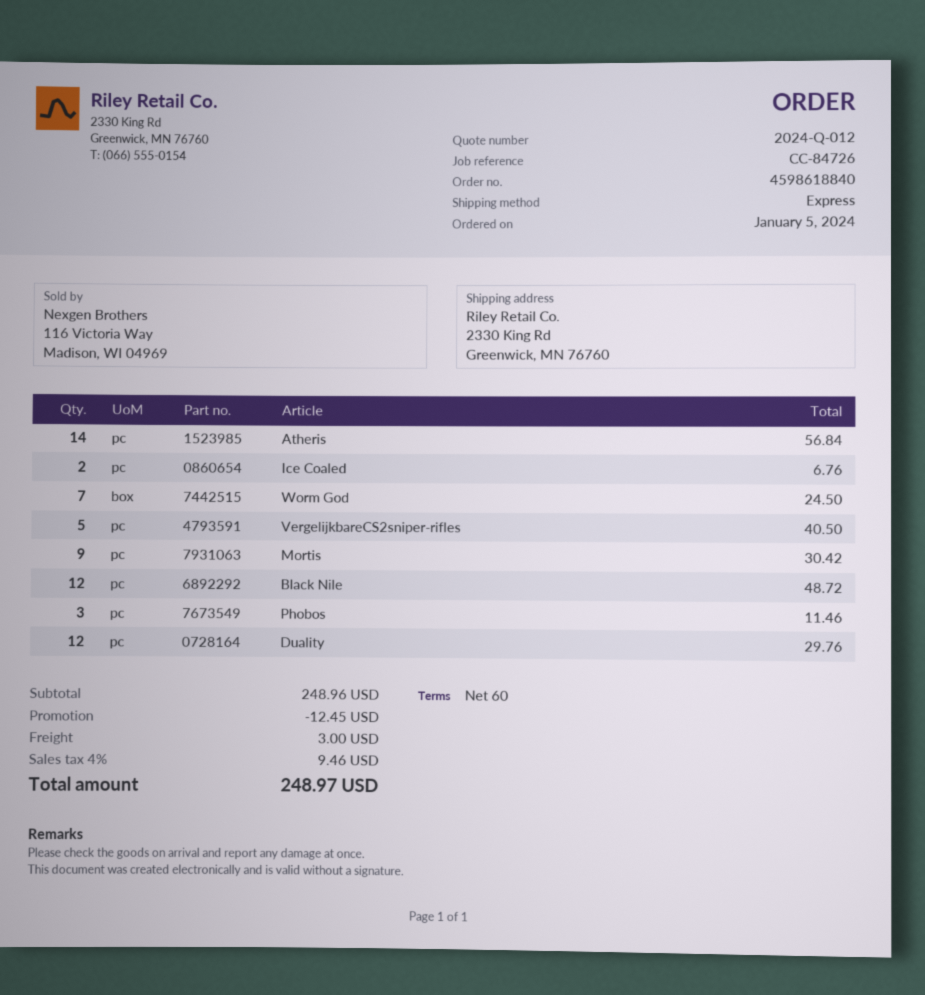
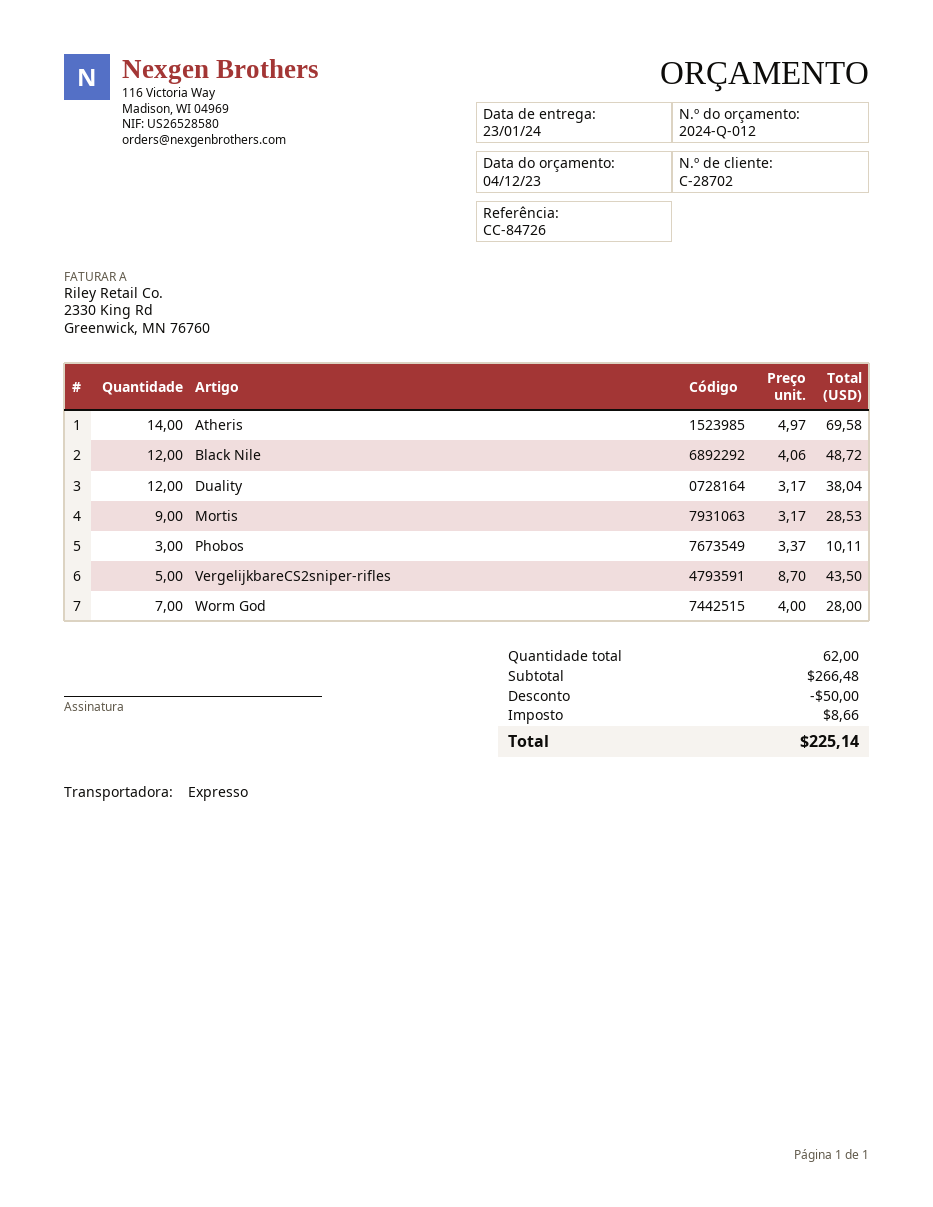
Atheris: 14 for 56.84 -> 14 for 69.58
Ice Coaled: 2 for 6.76 -> none
Worm God: 7 for 24.50 -> 7 for 28.00
VergelijkbareCS2sniper-rifles: 5 for 40.50 -> 5 for 43.50
Mortis: 9 for 30.42 -> 9 for 28.53
Phobos: 3 for 11.46 -> 3 for 10.11
Duality: 12 for 29.76 -> 12 for 38.04
subtotal: 248.96 -> 266.48
discount: 12.45 -> 50.00
shipping: 3.00 -> none
tax: 9.46 -> 8.66
total: 248.97 -> 225.14

